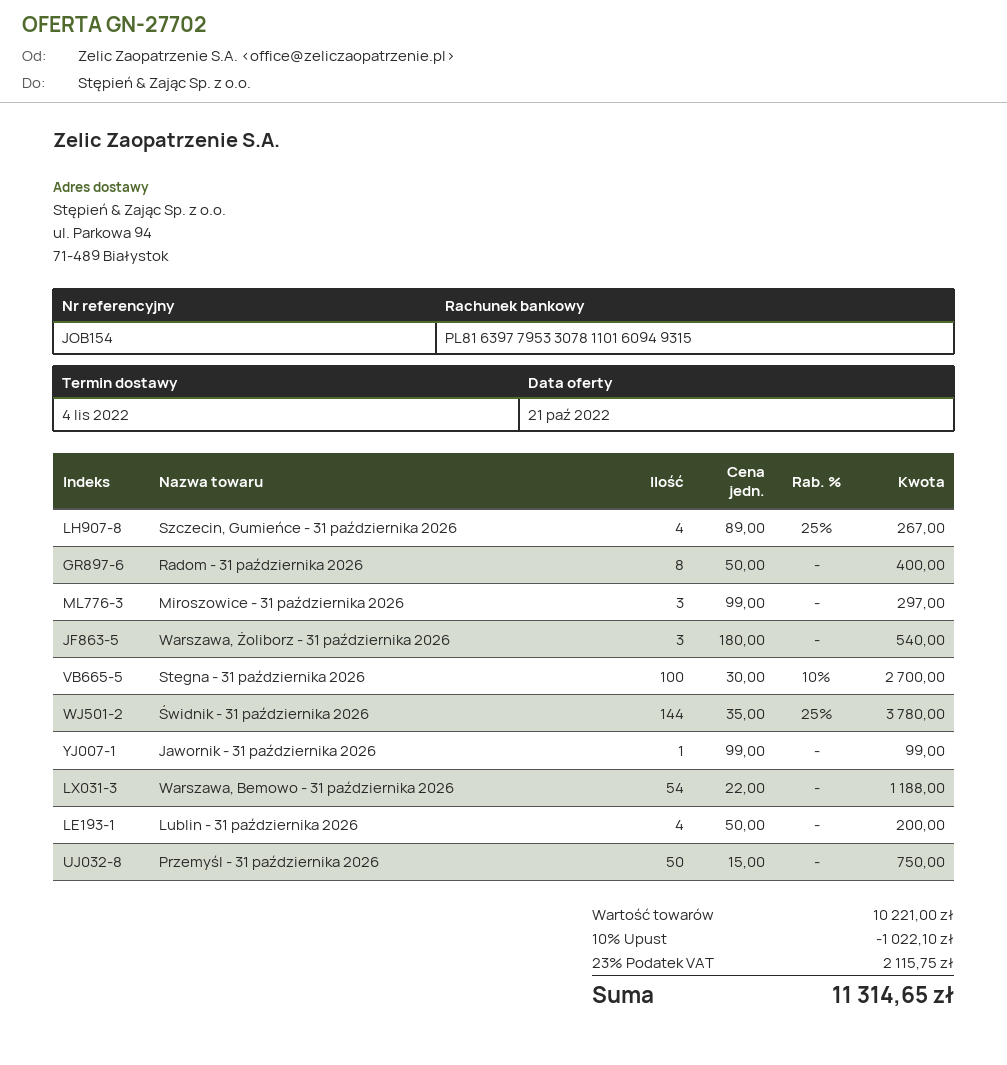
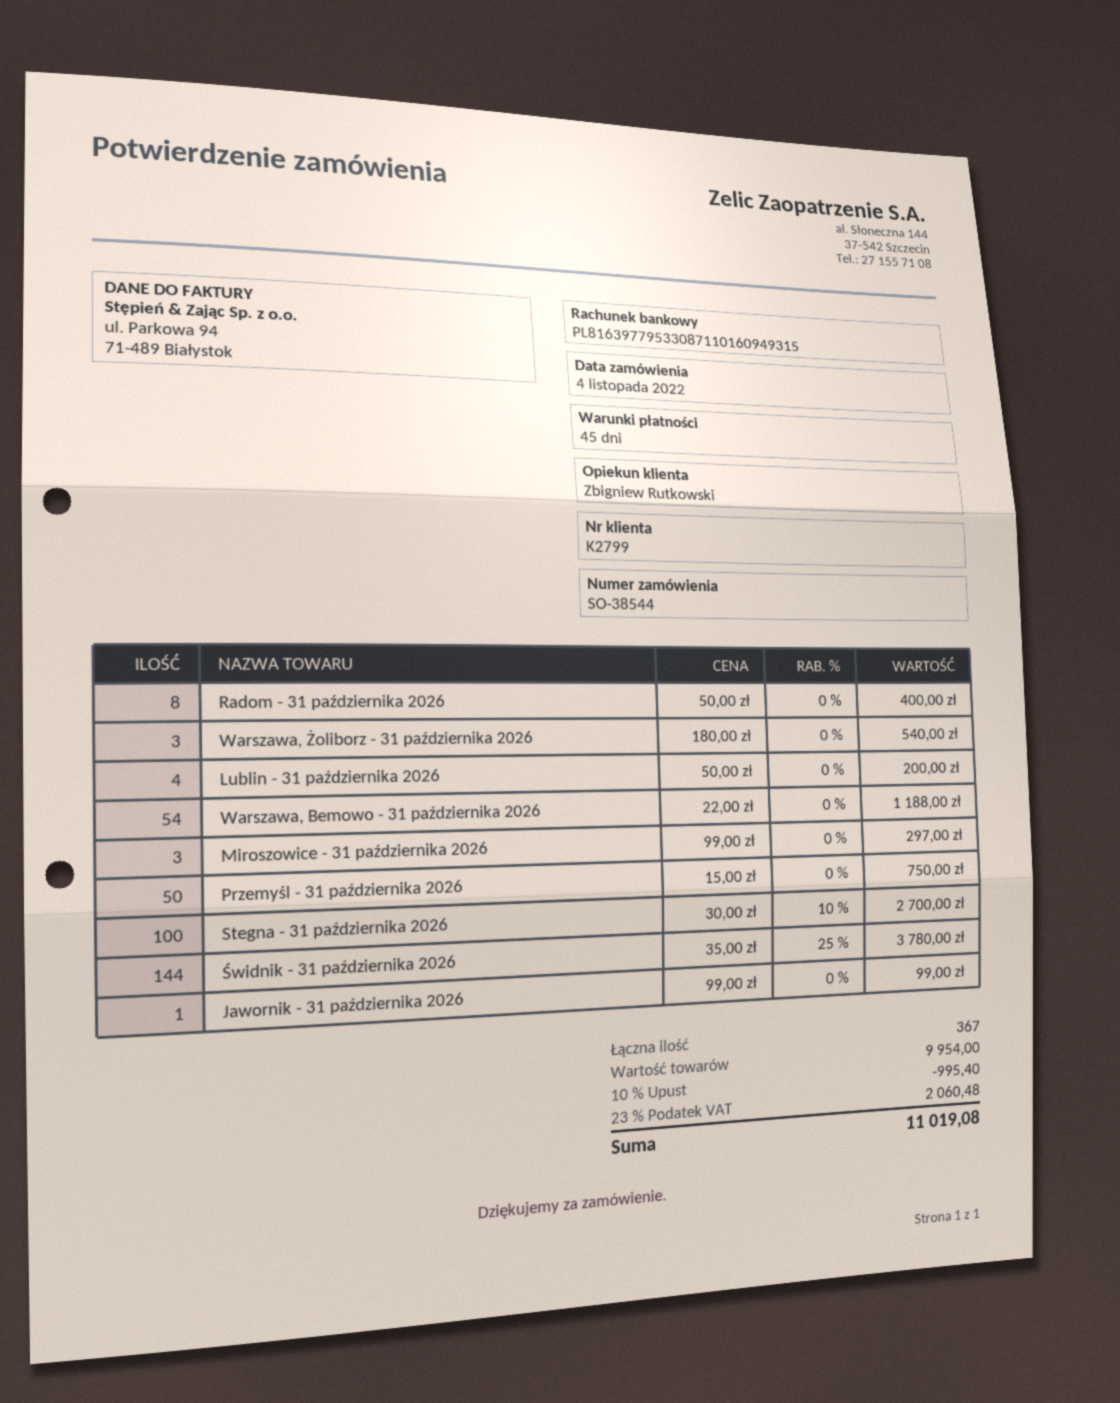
bank account: PL81639779533078110160949315 -> PL81639779533087110160949315
Szczecin, Gumieńce - 31 października 2026: 4 x 89.00 - 25% = 267.00 -> none
subtotal: 10221.00 -> 9954.00
discount: 10% = 1022.10 -> 10% = 995.40
tax: 23% = 2115.75 -> 23% = 2060.48
total: 11314.65 -> 11019.08

